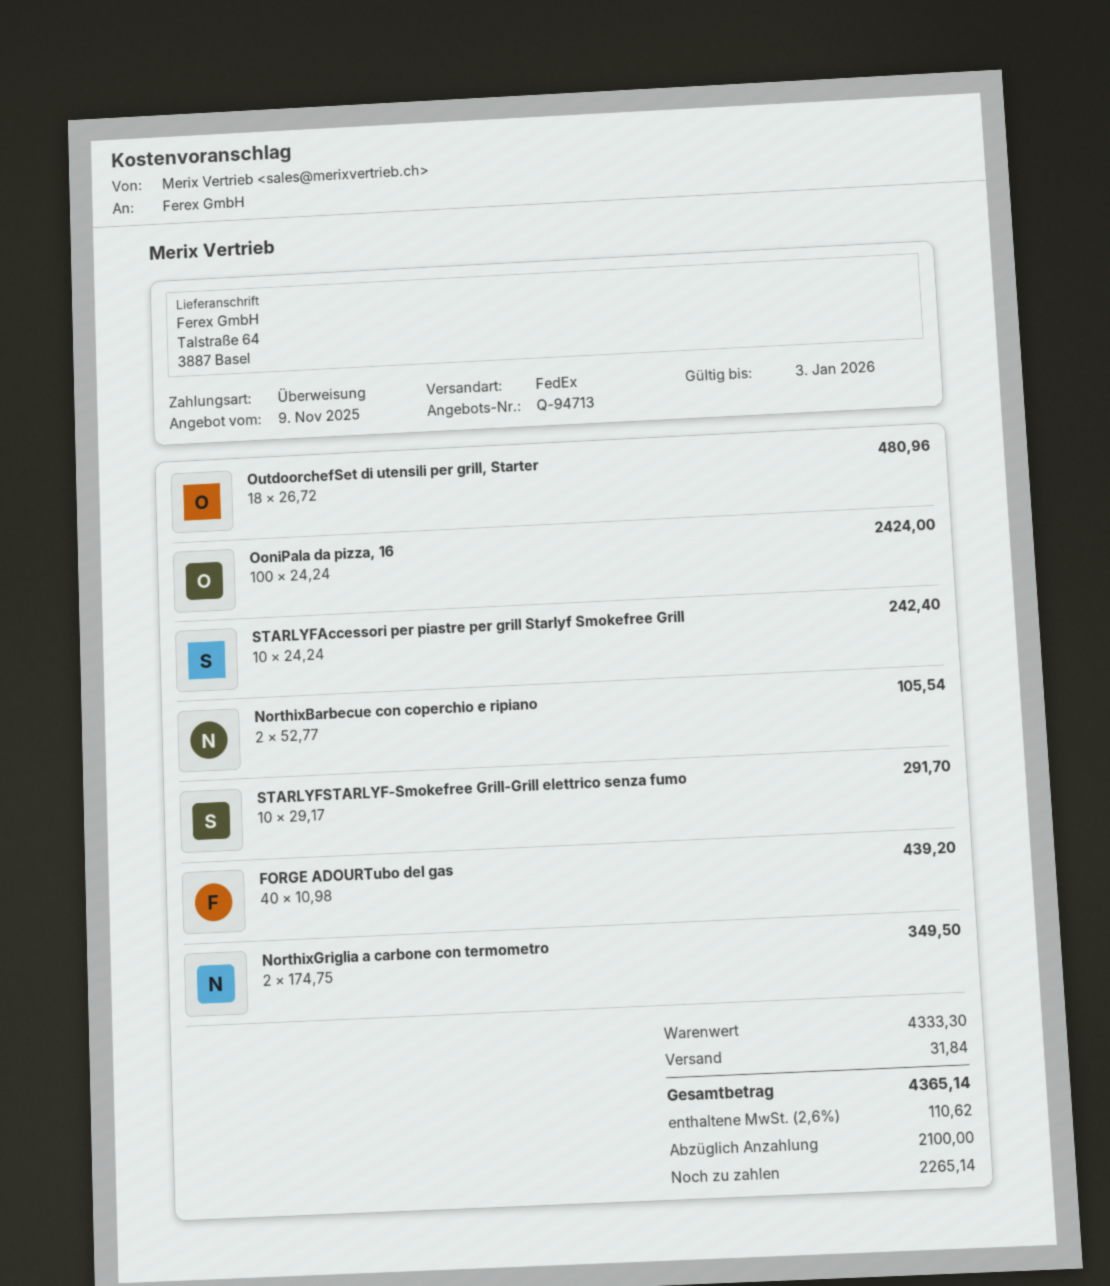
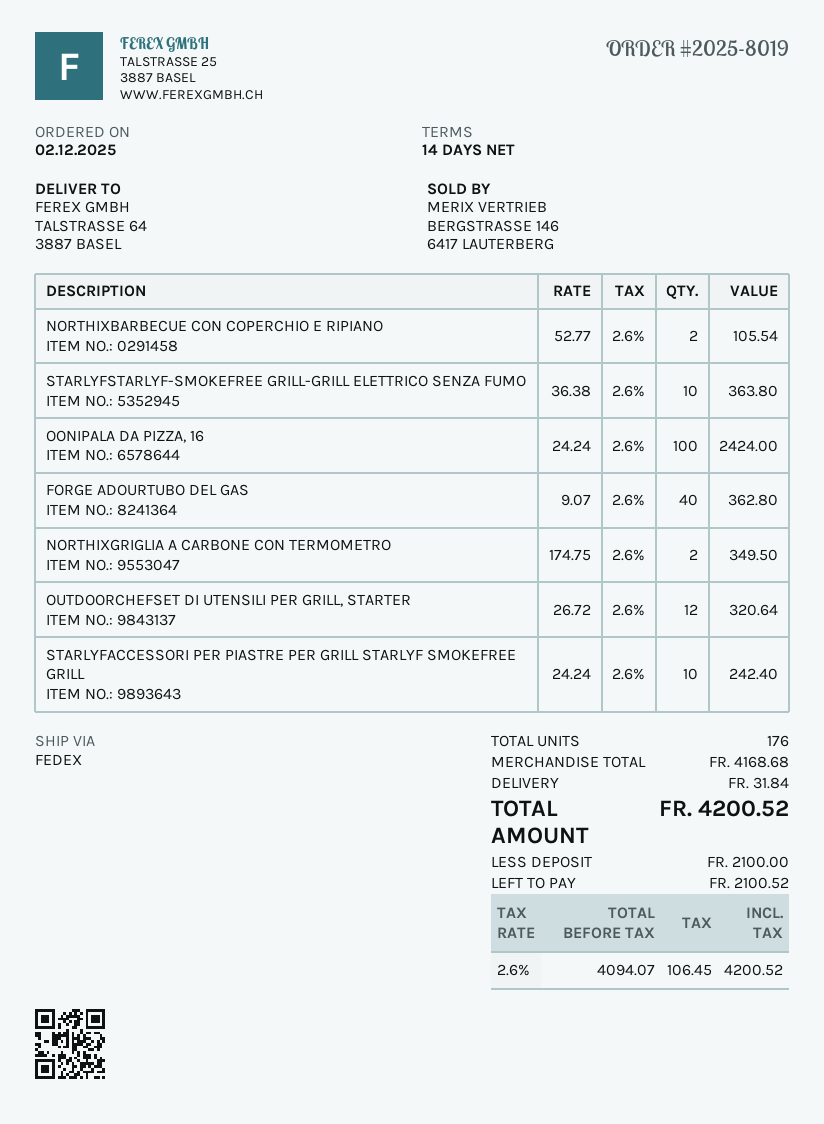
OutdoorchefSet di utensili per grill, Starter: 18 x 26.72 = 480.96 -> 12 x 26.72 = 320.64
STARLYFSTARLYF-Smokefree Grill-Grill elettrico senza fumo: 10 x 29.17 = 291.70 -> 10 x 36.38 = 363.80
FORGE ADOURTubo del gas: 40 x 10.98 = 439.20 -> 40 x 9.07 = 362.80
subtotal: 4333.30 -> 4168.68
tax: 2.6% = 110.62 -> 2.6% = 106.45
total: 4365.14 -> 4200.52
balance: 2265.14 -> 2100.52

